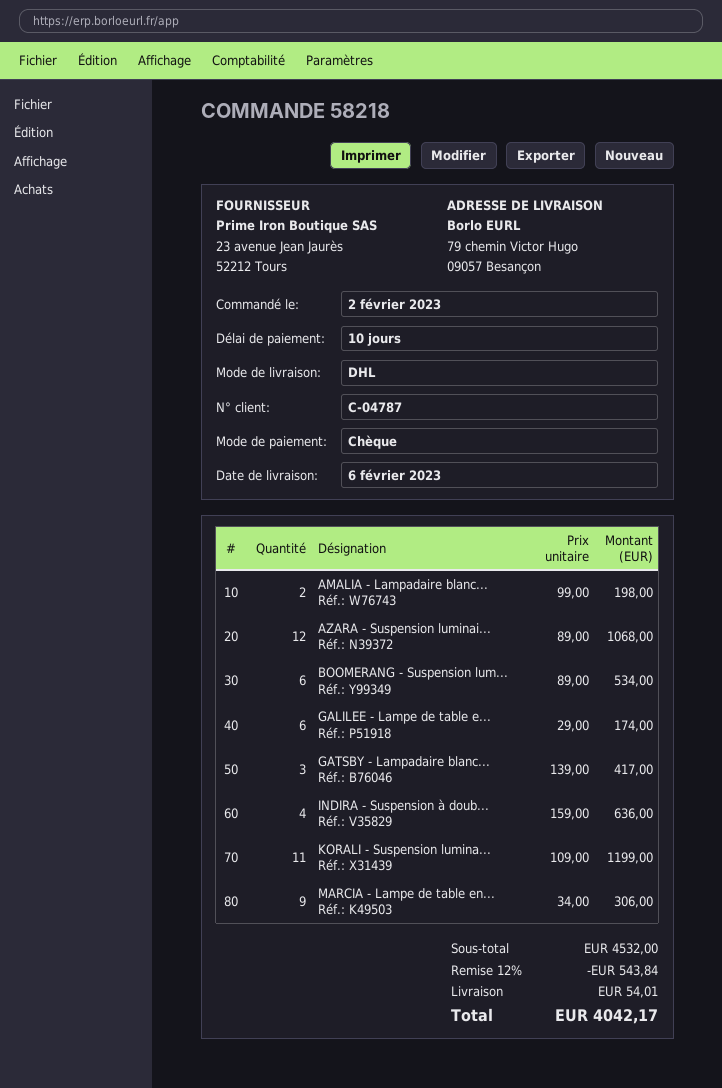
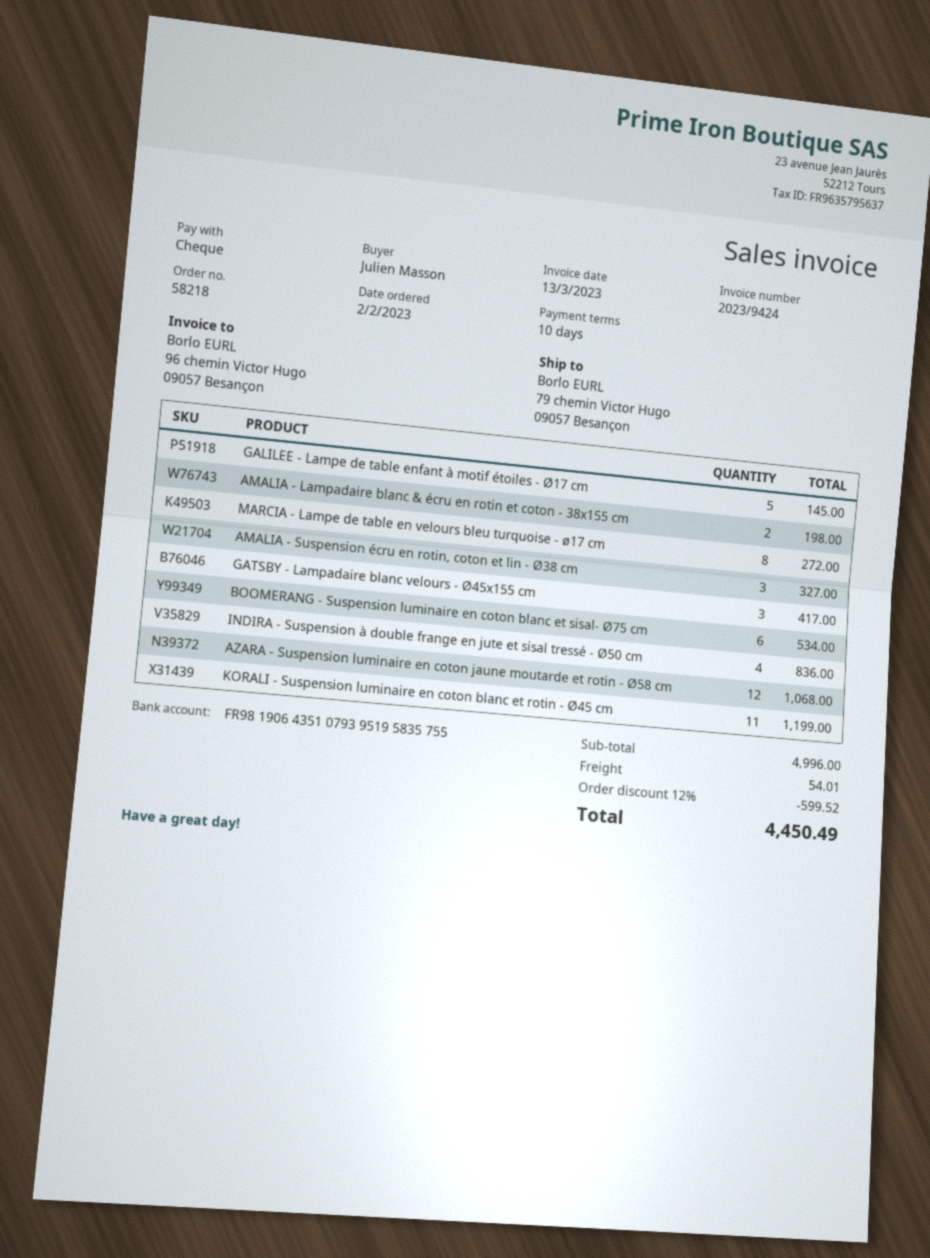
GALILEE - Lampe de table e...: 6 for 174.00 -> 5 for 145.00
INDIRA - Suspension à doub...: 4 for 636.00 -> 4 for 836.00
MARCIA - Lampe de table en...: 9 for 306.00 -> 8 for 272.00
AMALIA - Suspension écru en rotin, coton et lin - Ø38 cm: none -> 3 for 327.00
subtotal: 4532.00 -> 4996.00
discount: 12% = 543.84 -> 12% = 599.52
total: 4042.17 -> 4450.49

